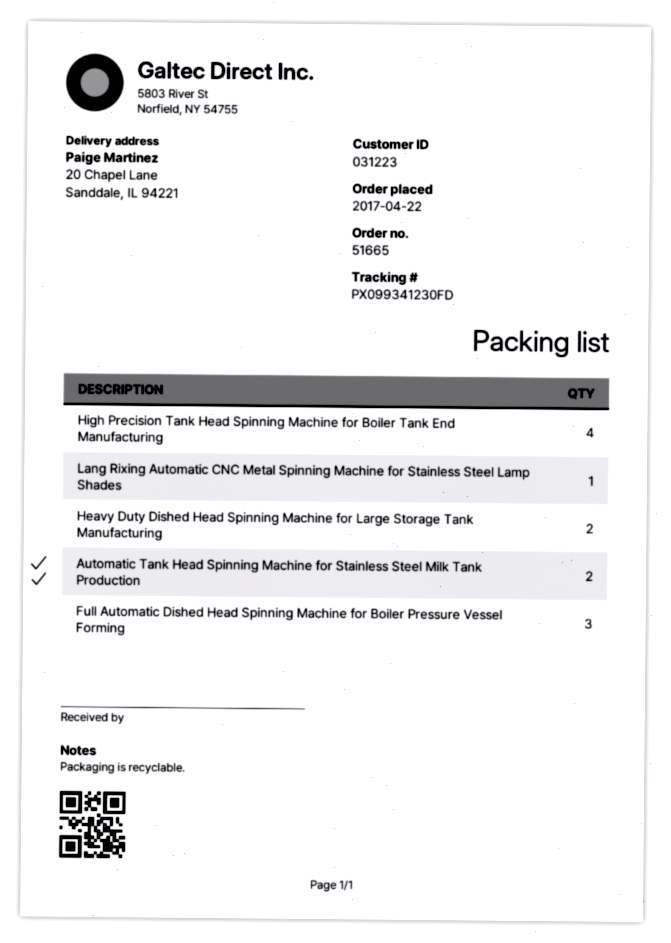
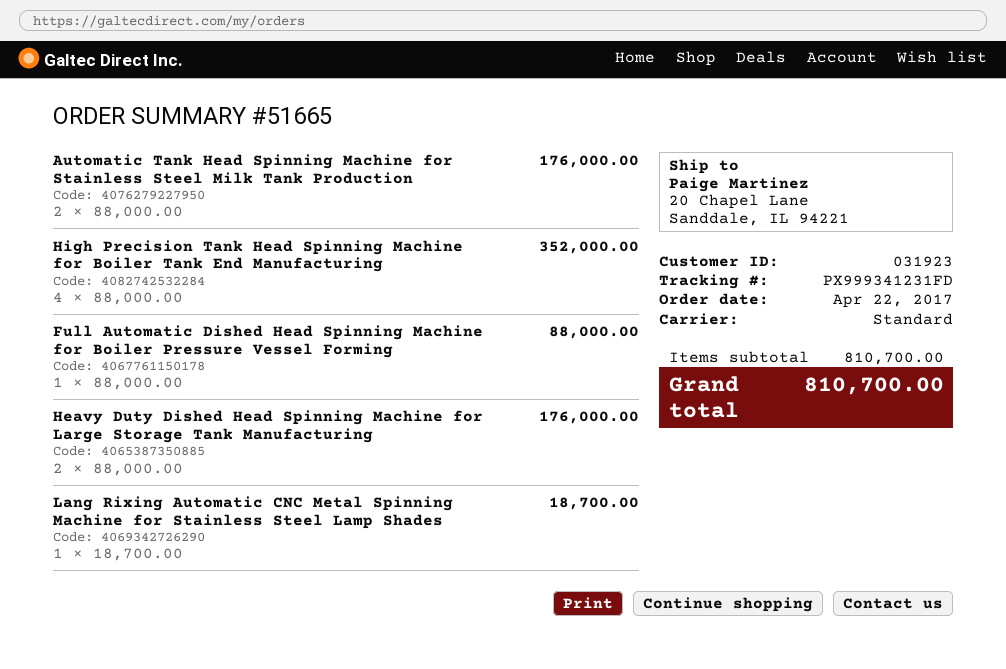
customer number: 031223 -> 031923
tracking number: PX099341230FD -> PX999341231FD
Full Automatic Dished Head Spinning Machine for Boiler Pressure Vessel Forming: 3 -> 1

